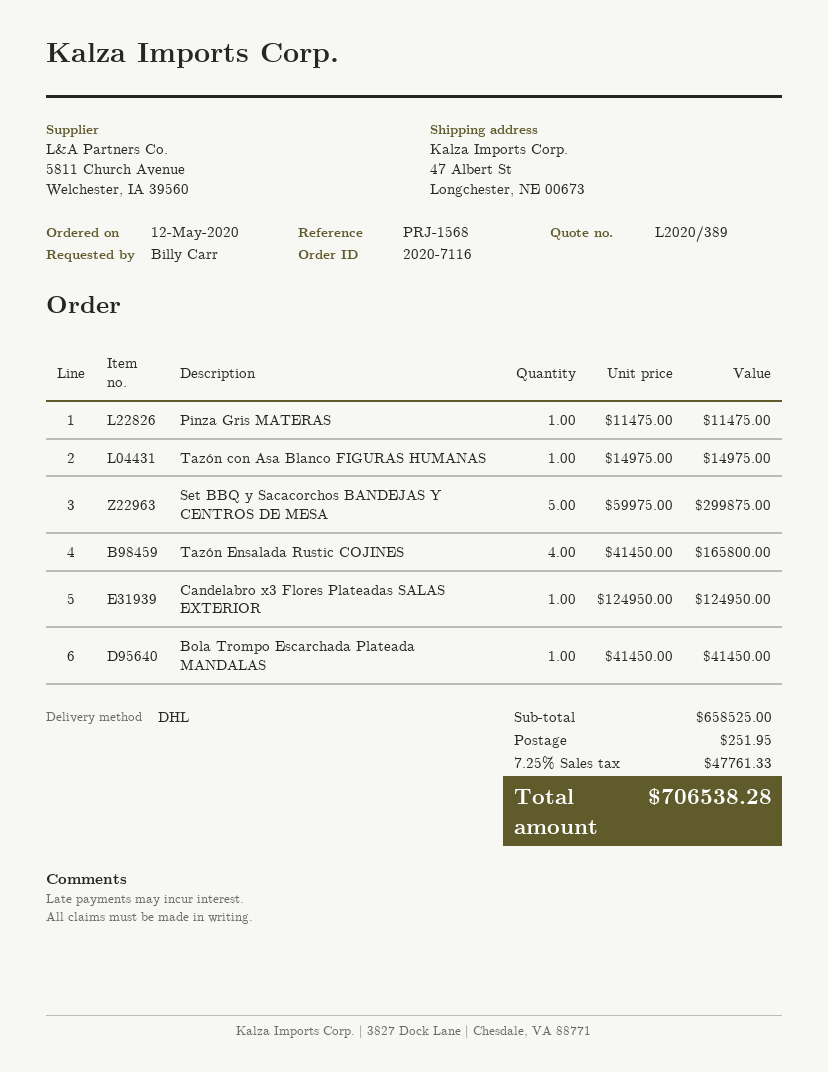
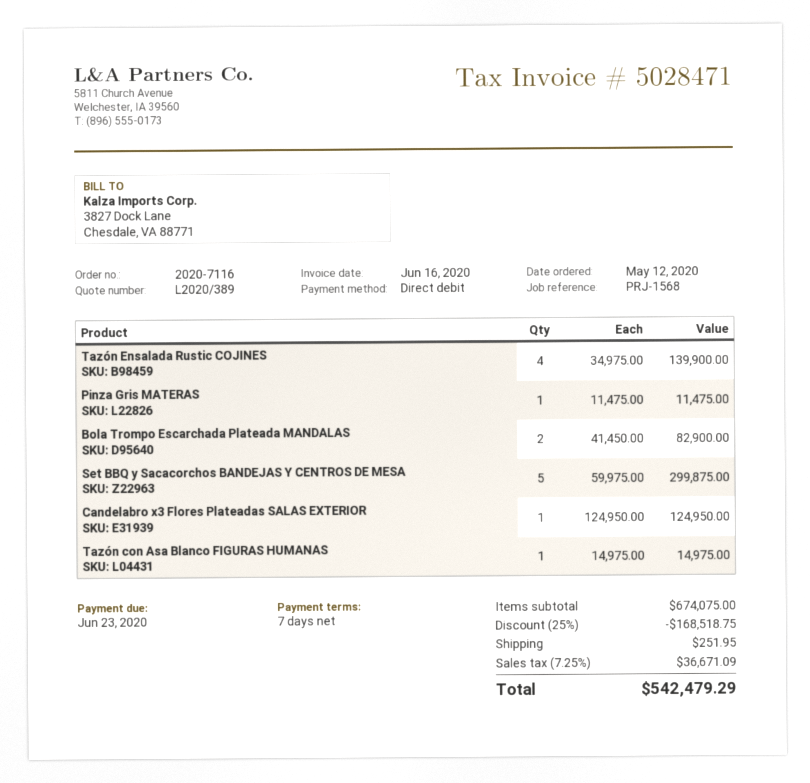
Tazón Ensalada Rustic COJINES: 4 x 41450.00 = 165800.00 -> 4 x 34975.00 = 139900.00
Bola Trompo Escarchada Plateada MANDALAS: 1 x 41450.00 = 41450.00 -> 2 x 41450.00 = 82900.00
subtotal: 658525.00 -> 674075.00
discount: none -> 25% = 168518.75
tax: 7.25% = 47761.33 -> 7.25% = 36671.09
total: 706538.28 -> 542479.29

